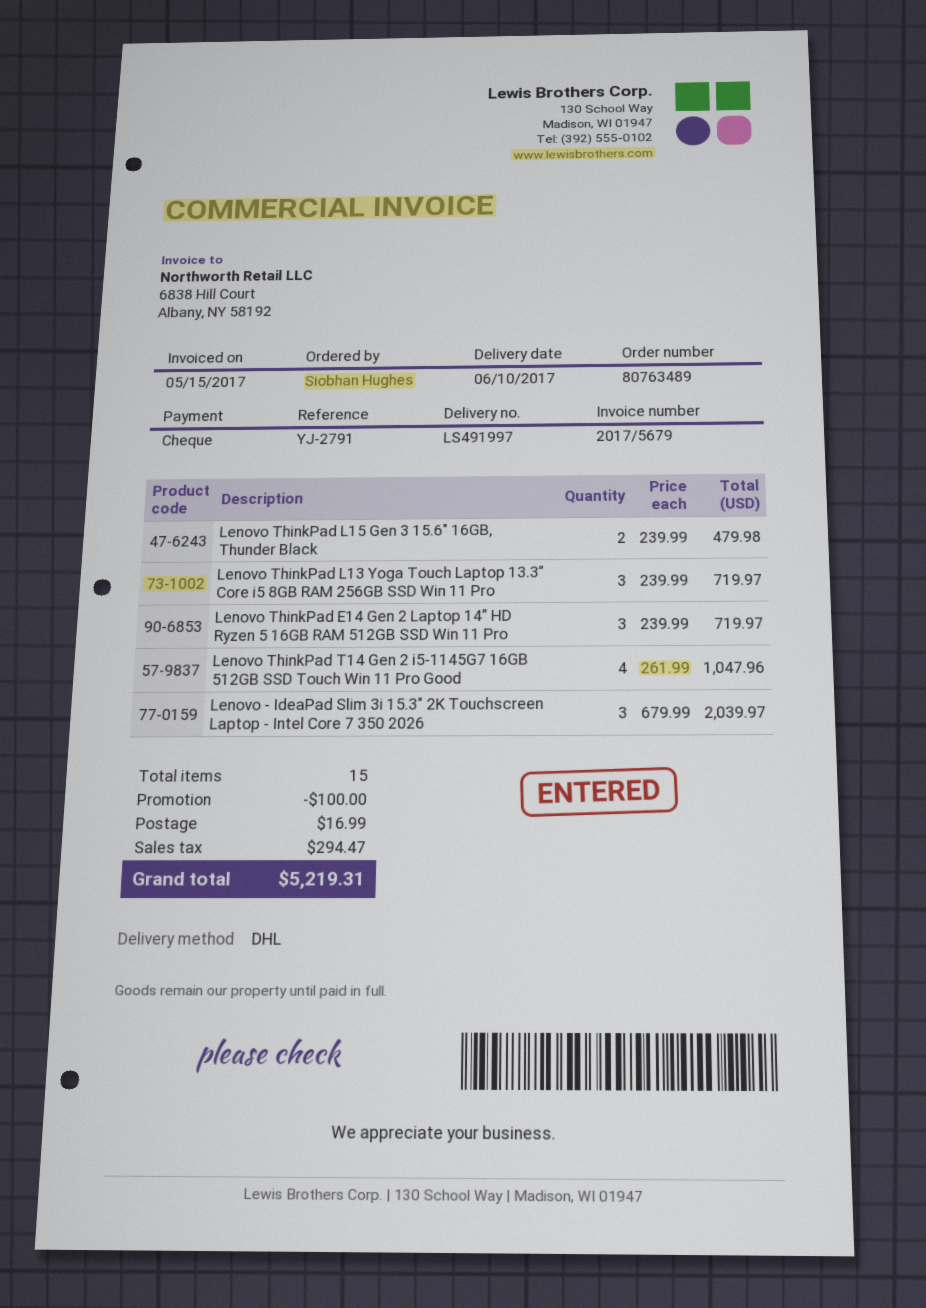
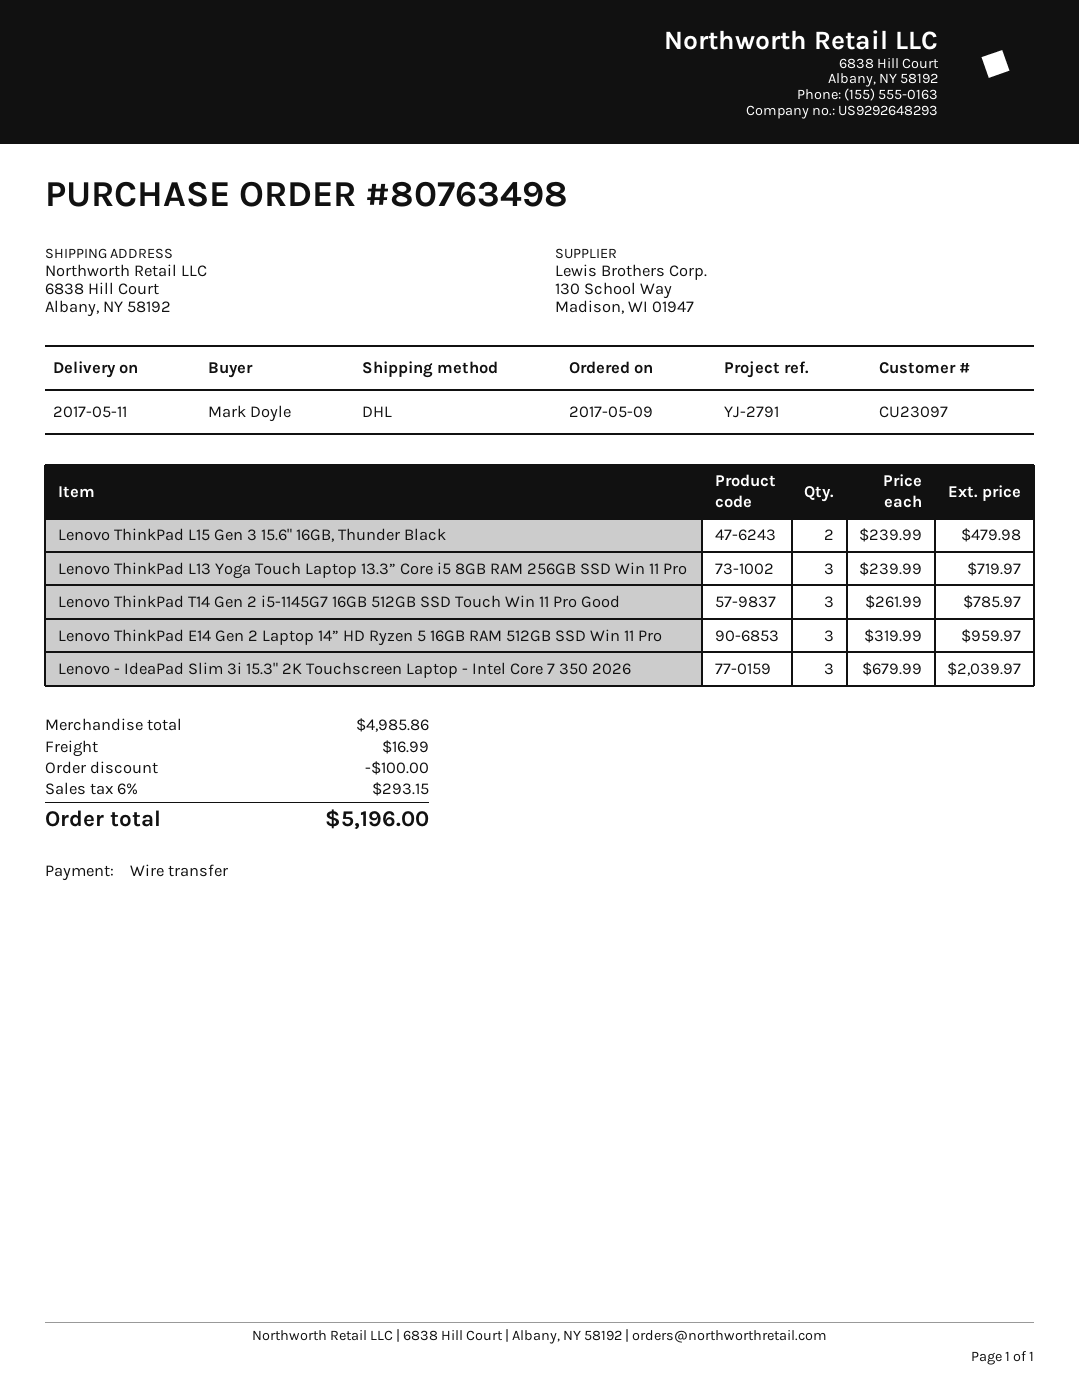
order number: 80763489 -> 80763498
delivery date: 2017-06-10 -> 2017-05-11
ordered by: Siobhan Hughes -> Mark Doyle
payment method: cheque -> bank transfer
Lenovo ThinkPad E14 Gen 2 Laptop 14” HD Ryzen 5 16GB RAM 512GB SSD Win 11 Pro: 3 x 239.99 = 719.97 -> 3 x 319.99 = 959.97
Lenovo ThinkPad T14 Gen 2 i5-1145G7 16GB 512GB SSD Touch Win 11 Pro Good: 4 x 261.99 = 1047.96 -> 3 x 261.99 = 785.97
tax: 294.47 -> 293.15
total: 5219.31 -> 5196.00

